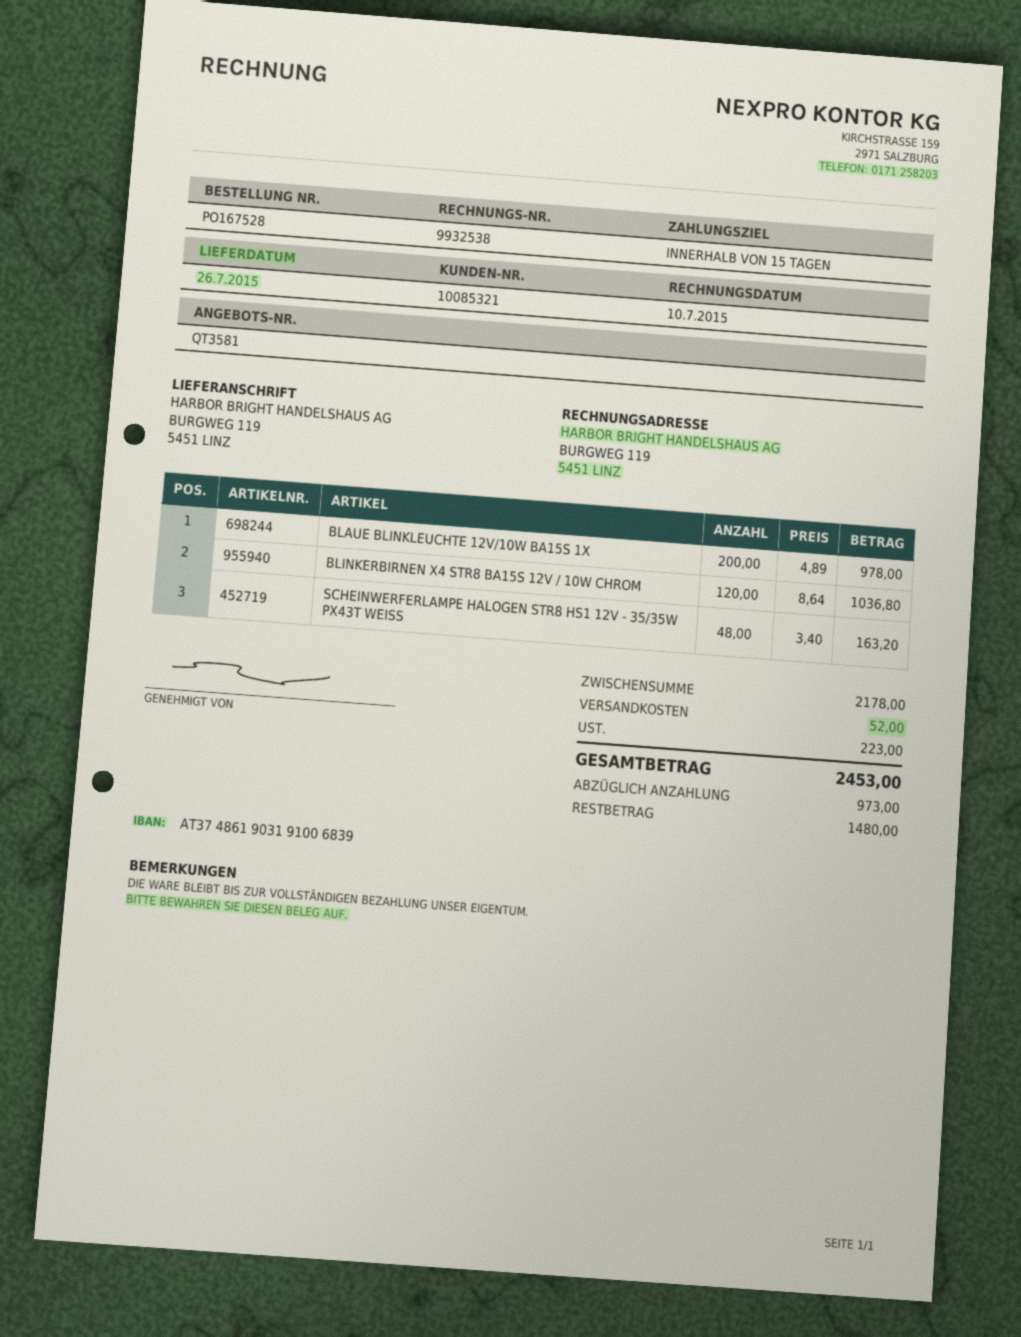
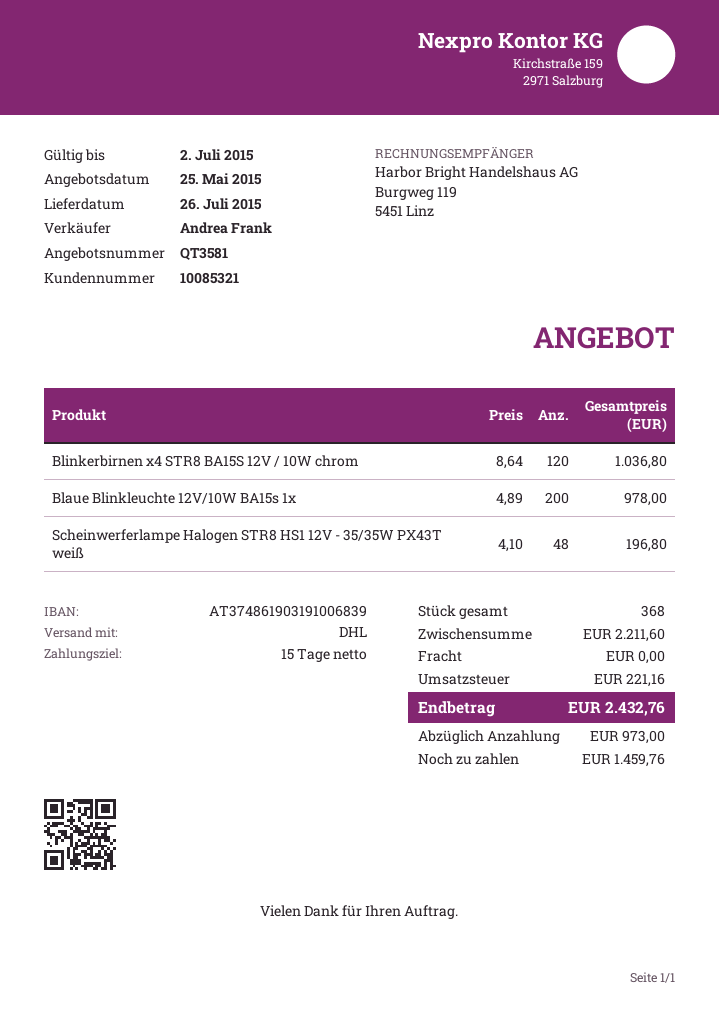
SCHEINWERFERLAMPE HALOGEN STR8 HS1 12V - 35/35W PX43T WEISS: 48 x 3.40 = 163.20 -> 48 x 4.10 = 196.80
subtotal: 2178.00 -> 2211.60
shipping: 52.00 -> 0.00
tax: 223.00 -> 221.16
total: 2453.00 -> 2432.76
balance: 1480.00 -> 1459.76

